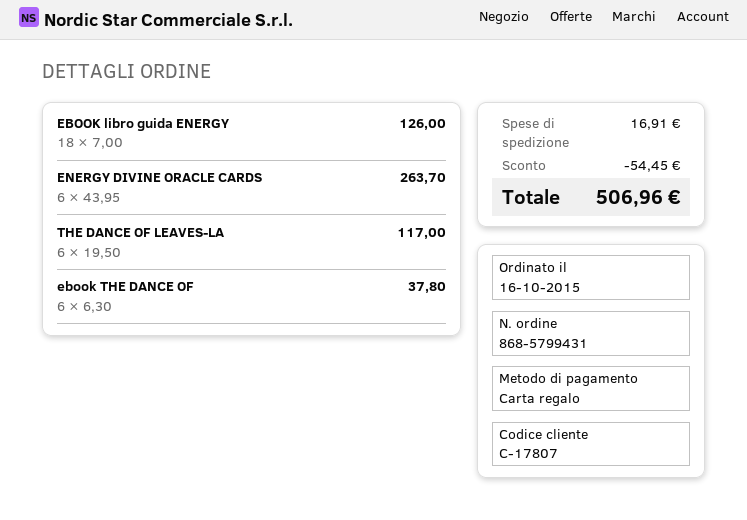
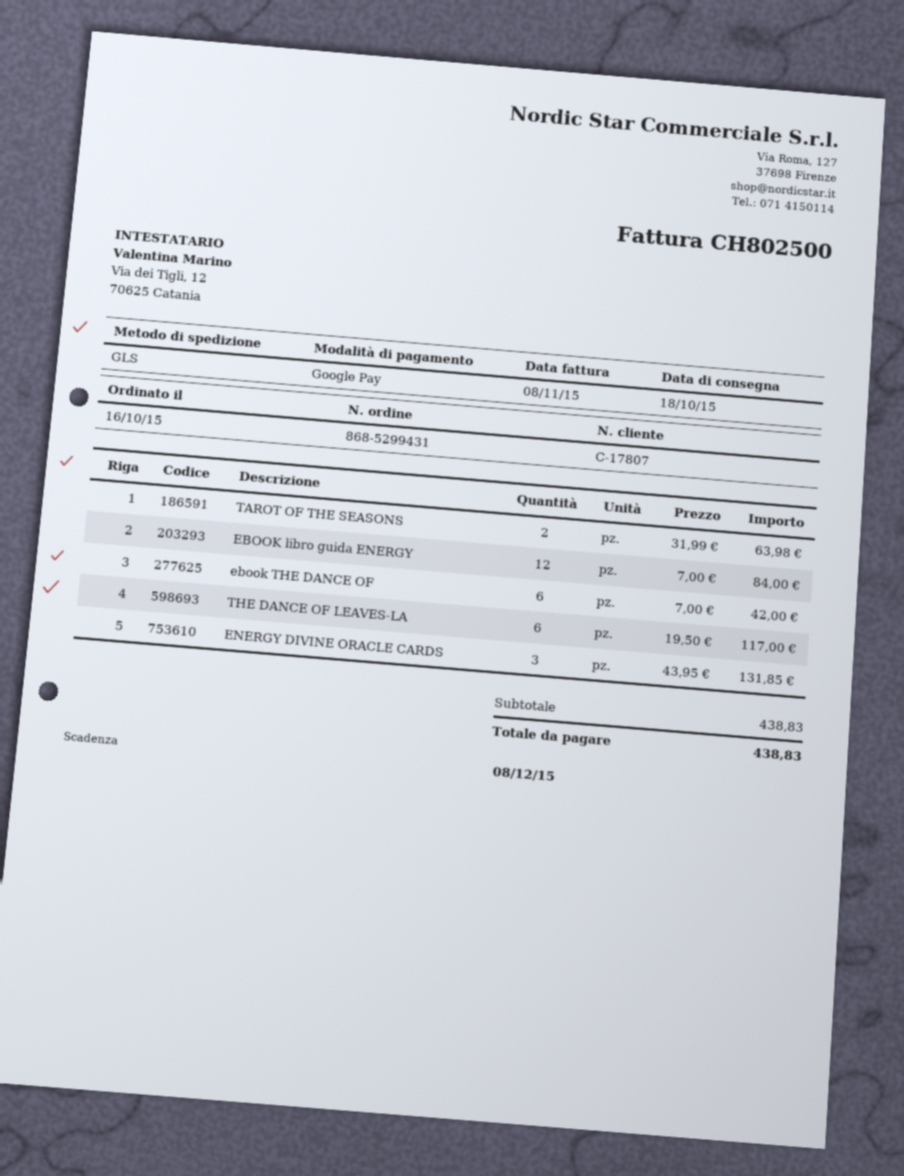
order number: 868-5799431 -> 868-5299431
payment method: gift card -> Google Pay
EBOOK libro guida ENERGY: 18 x 7.00 = 126.00 -> 12 x 7.00 = 84.00
ENERGY DIVINE ORACLE CARDS: 6 x 43.95 = 263.70 -> 3 x 43.95 = 131.85
ebook THE DANCE OF: 6 x 6.30 = 37.80 -> 6 x 7.00 = 42.00
TAROT OF THE SEASONS: none -> 2 x 31.99 = 63.98
discount: 54.45 -> none
shipping: 16.91 -> none
total: 506.96 -> 438.83

